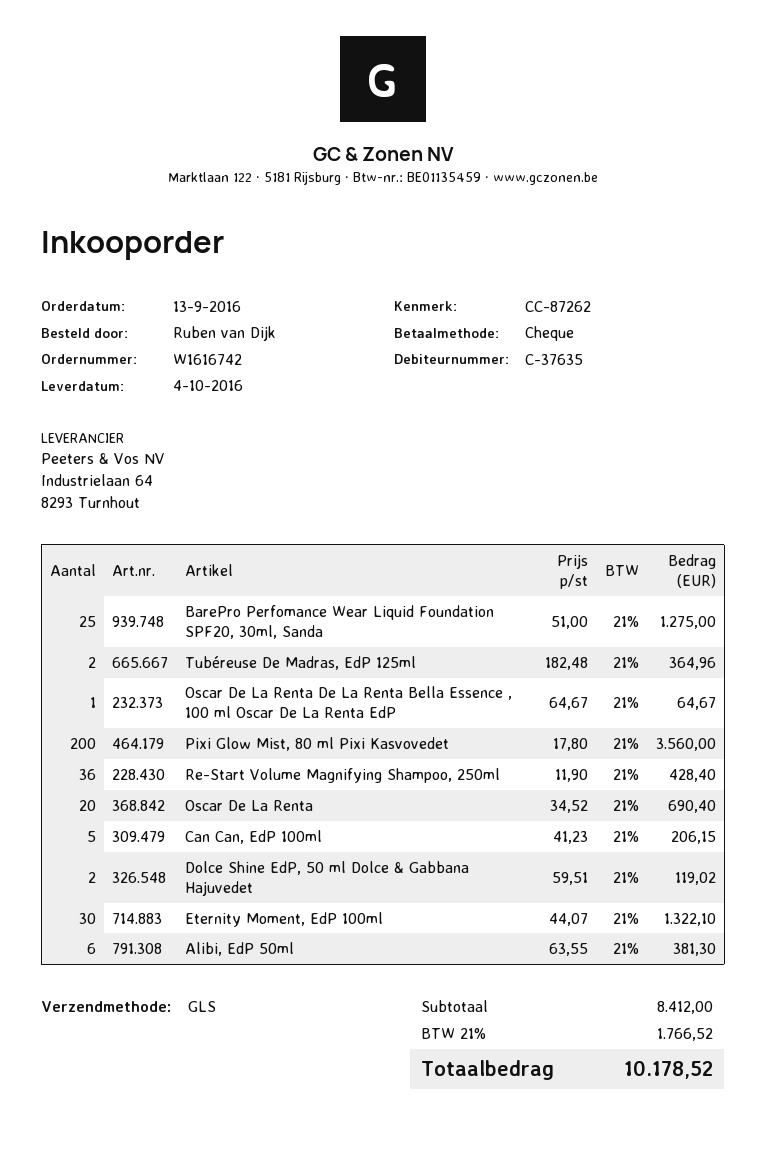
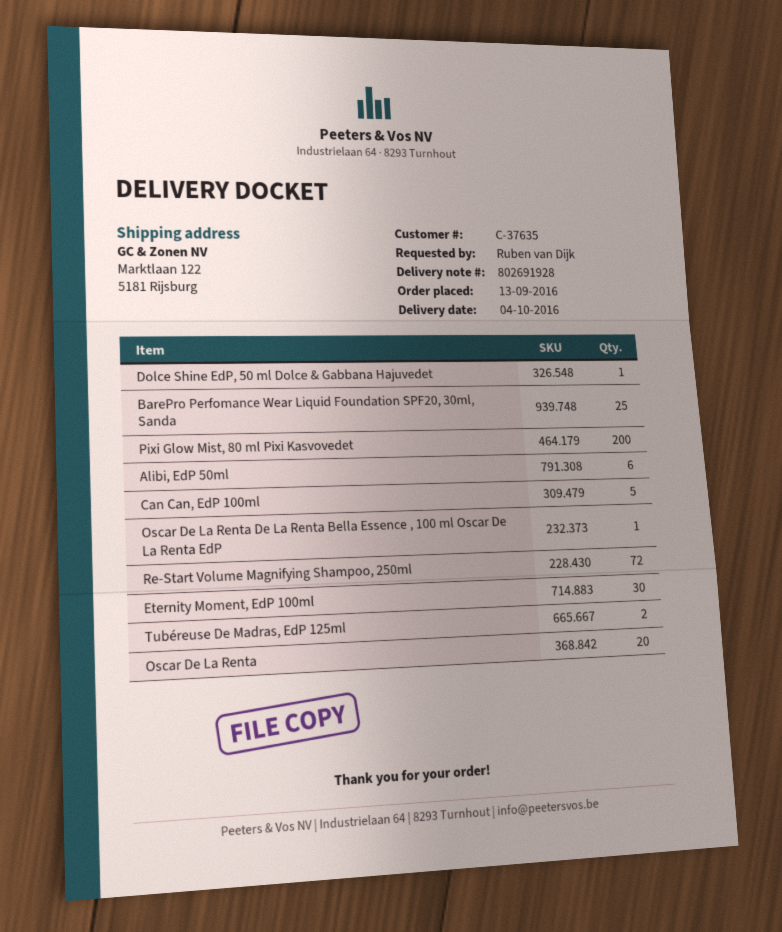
Re-Start Volume Magnifying Shampoo, 250ml: 36 -> 72
Dolce Shine EdP, 50 ml Dolce & Gabbana Hajuvedet: 2 -> 1

